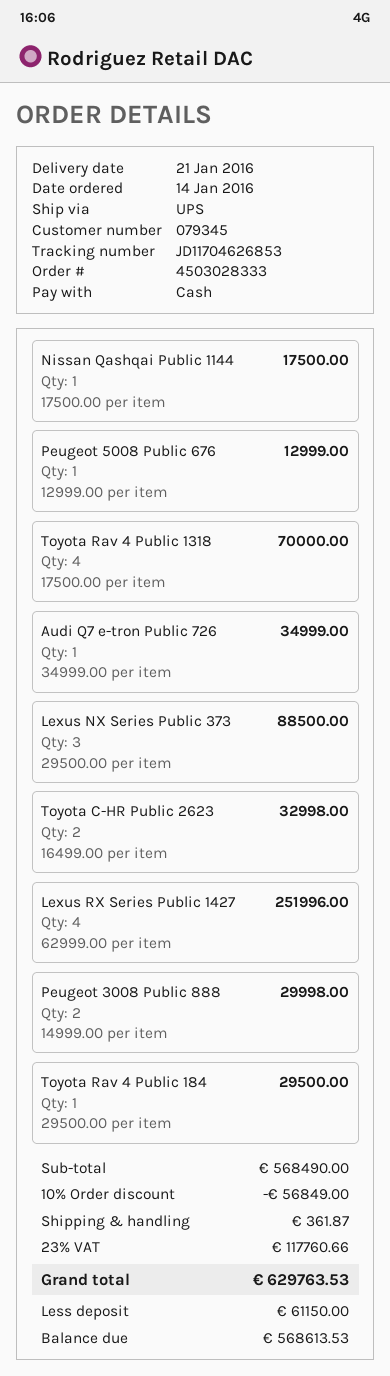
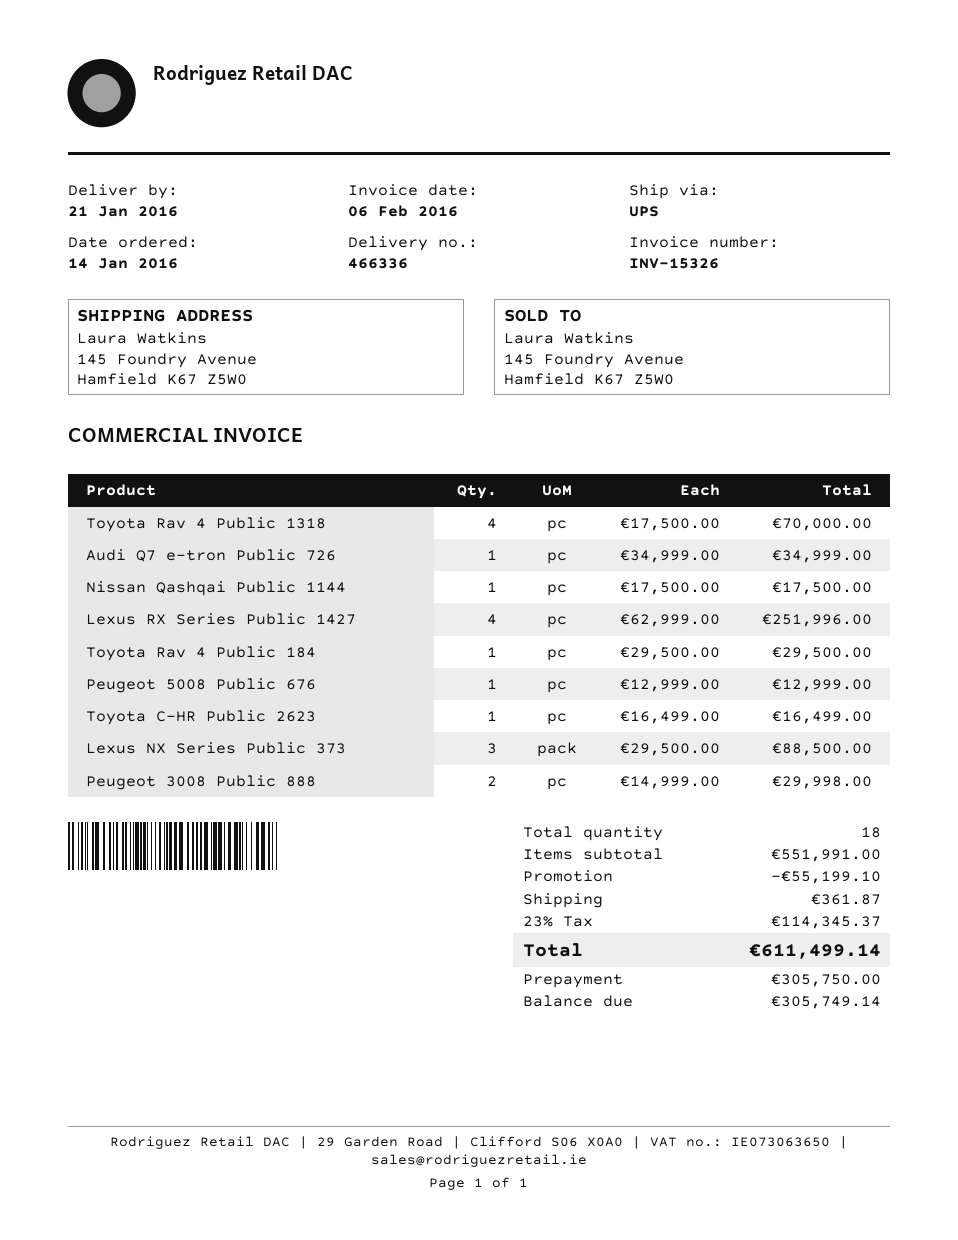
Toyota C-HR Public 2623: 2 x 16499.00 = 32998.00 -> 1 x 16499.00 = 16499.00
subtotal: 568490.00 -> 551991.00
discount: 56849.00 -> 55199.10
tax: 23% = 117760.66 -> 23% = 114345.37
total: 629763.53 -> 611499.14
deposit: 61150.00 -> 305750.00
balance: 568613.53 -> 305749.14

